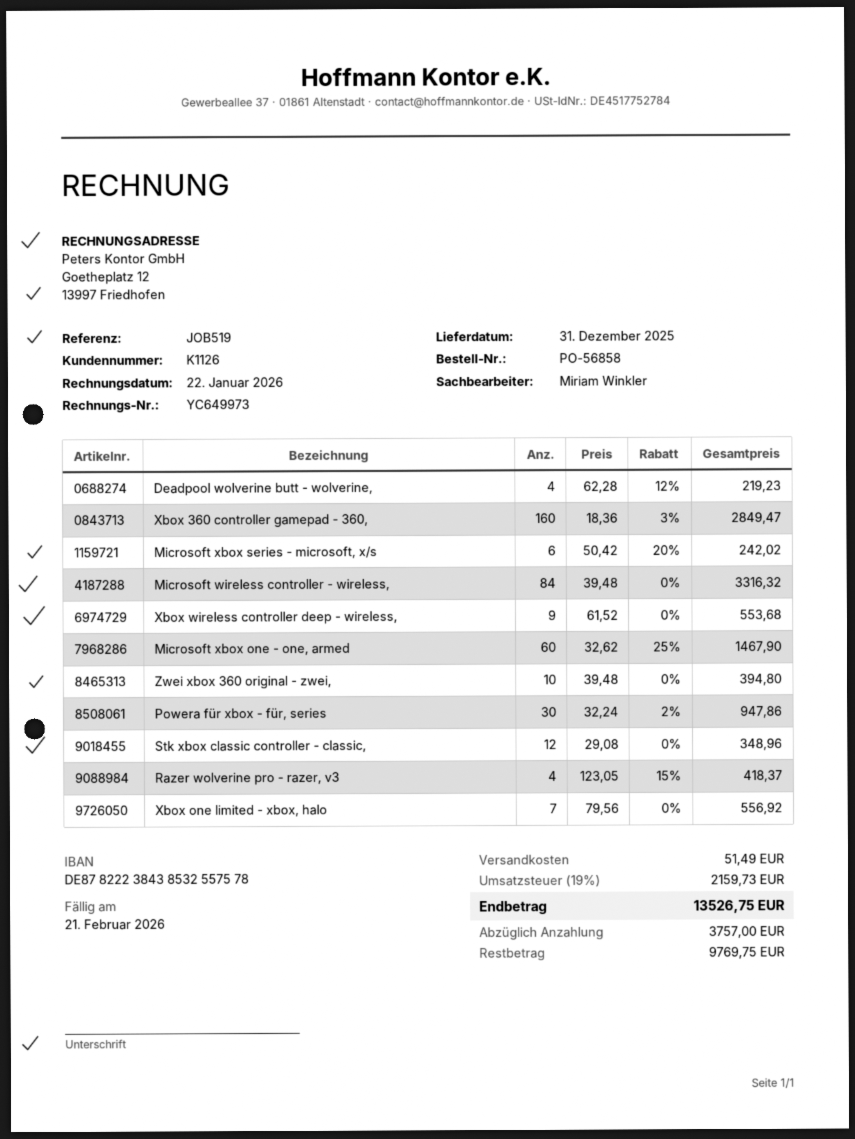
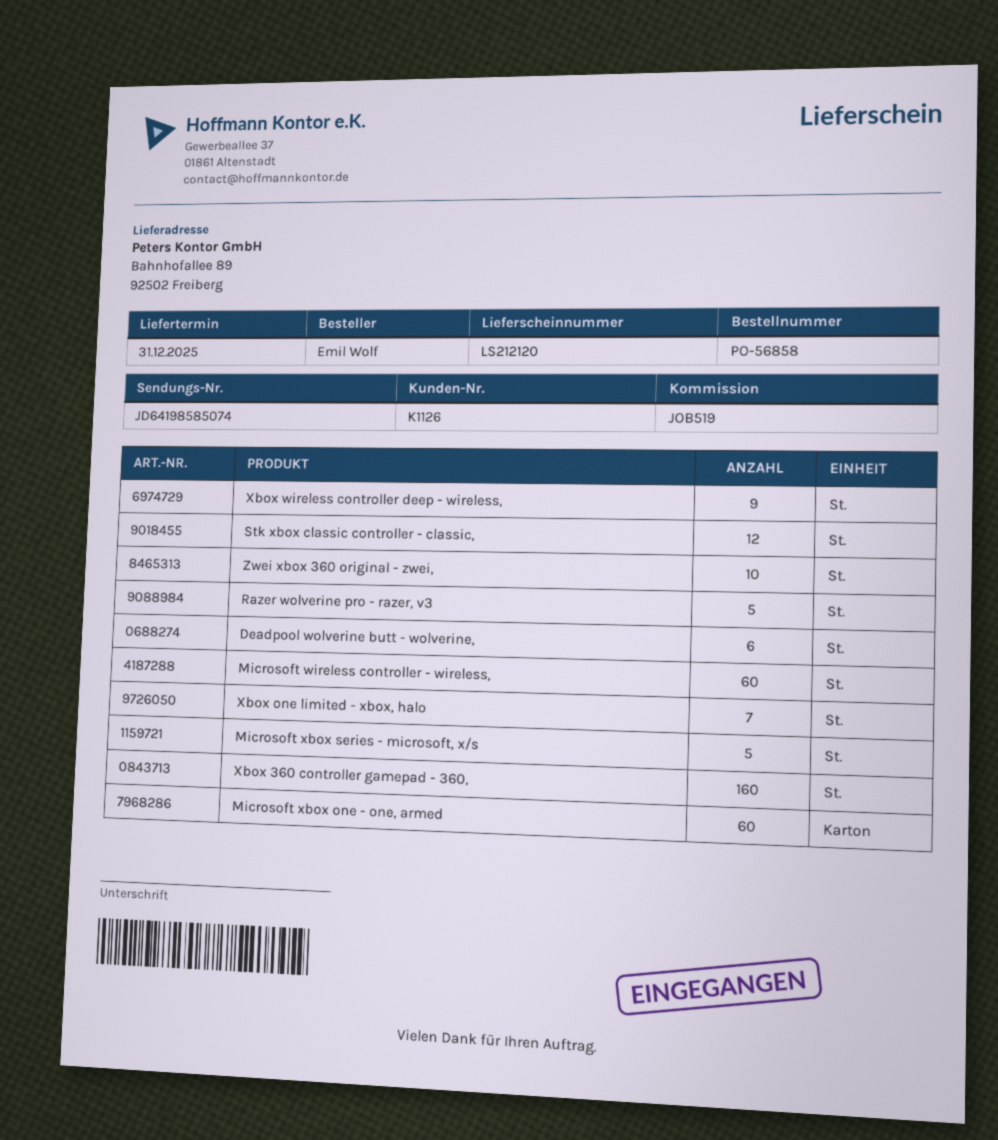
Deadpool wolverine butt - wolverine,: 4 -> 6
Microsoft xbox series - microsoft, x/s: 6 -> 5
Microsoft wireless controller - wireless,: 84 -> 60
Powera für xbox - für, series: 30 -> none
Razer wolverine pro - razer, v3: 4 -> 5

